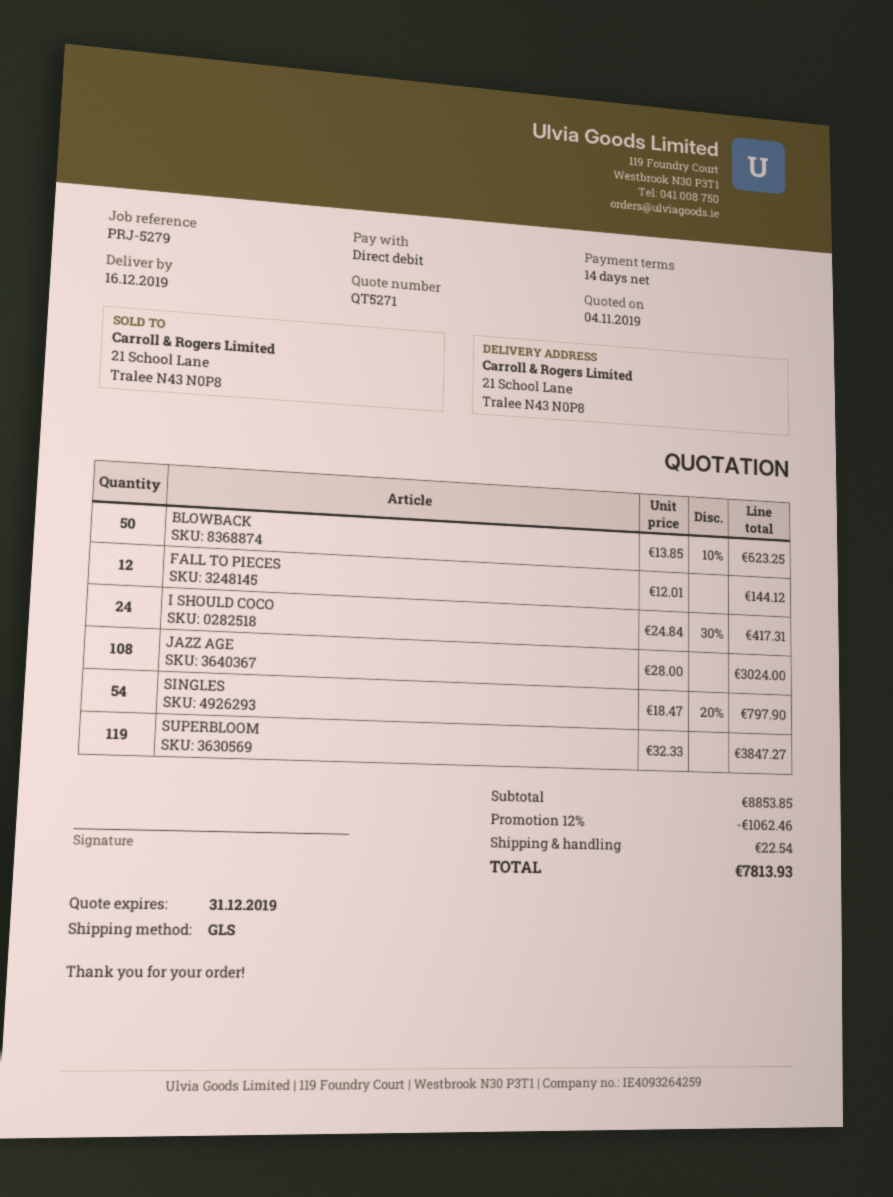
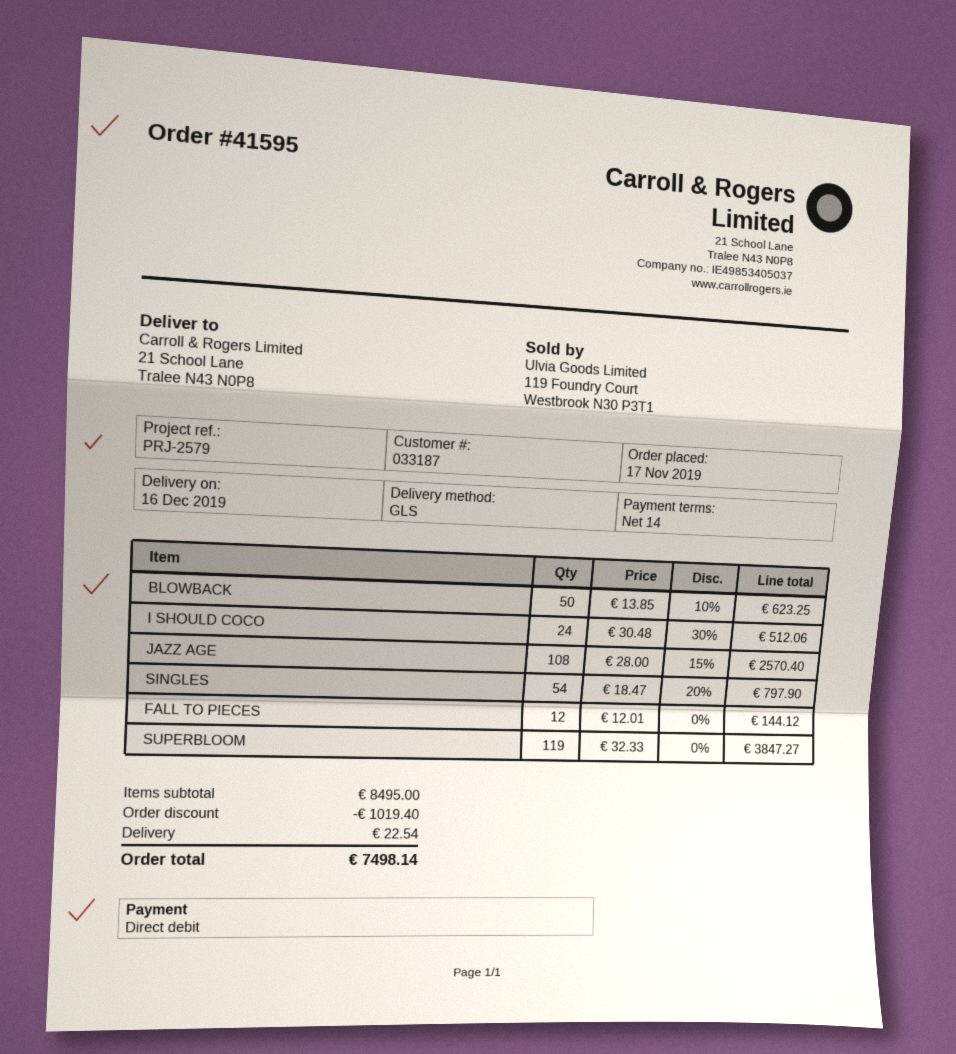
reference: PRJ-5279 -> PRJ-2579
I SHOULD COCO: 24 x 24.84 - 30% = 417.31 -> 24 x 30.48 - 30% = 512.06
JAZZ AGE: 108 x 28.00 = 3024.00 -> 108 x 28.00 - 15% = 2570.40
subtotal: 8853.85 -> 8495.00
discount: 1062.46 -> 1019.40
total: 7813.93 -> 7498.14

